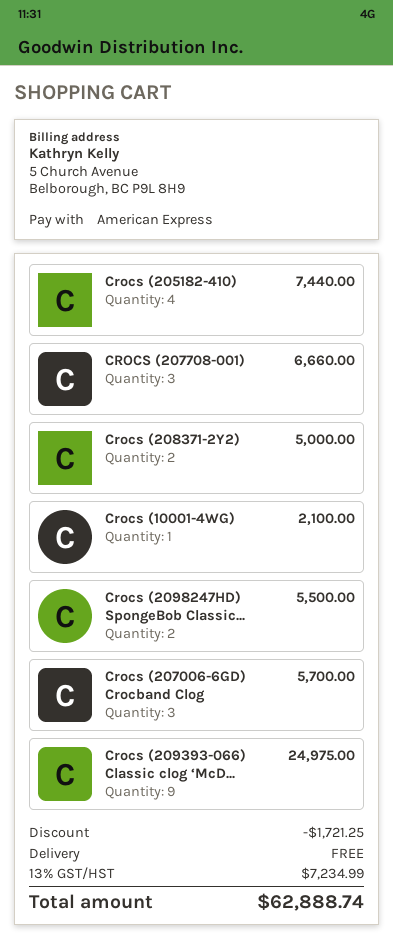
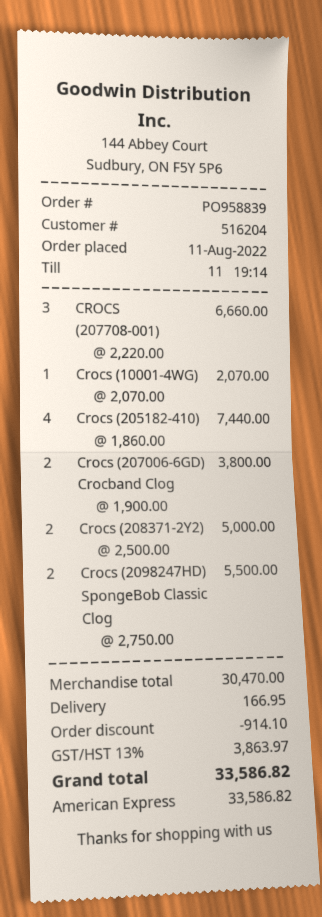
Crocs (10001-4WG): 1 for 2100.00 -> 1 for 2070.00
Crocs (207006-6GD) Crocband Clog: 3 for 5700.00 -> 2 for 3800.00
Crocs (209393-066) Classic clog ‘McD...: 9 for 24975.00 -> none
discount: 1721.25 -> 914.10
shipping: 0.00 -> 166.95
tax: 13% = 7234.99 -> 13% = 3863.97
total: 62888.74 -> 33586.82

